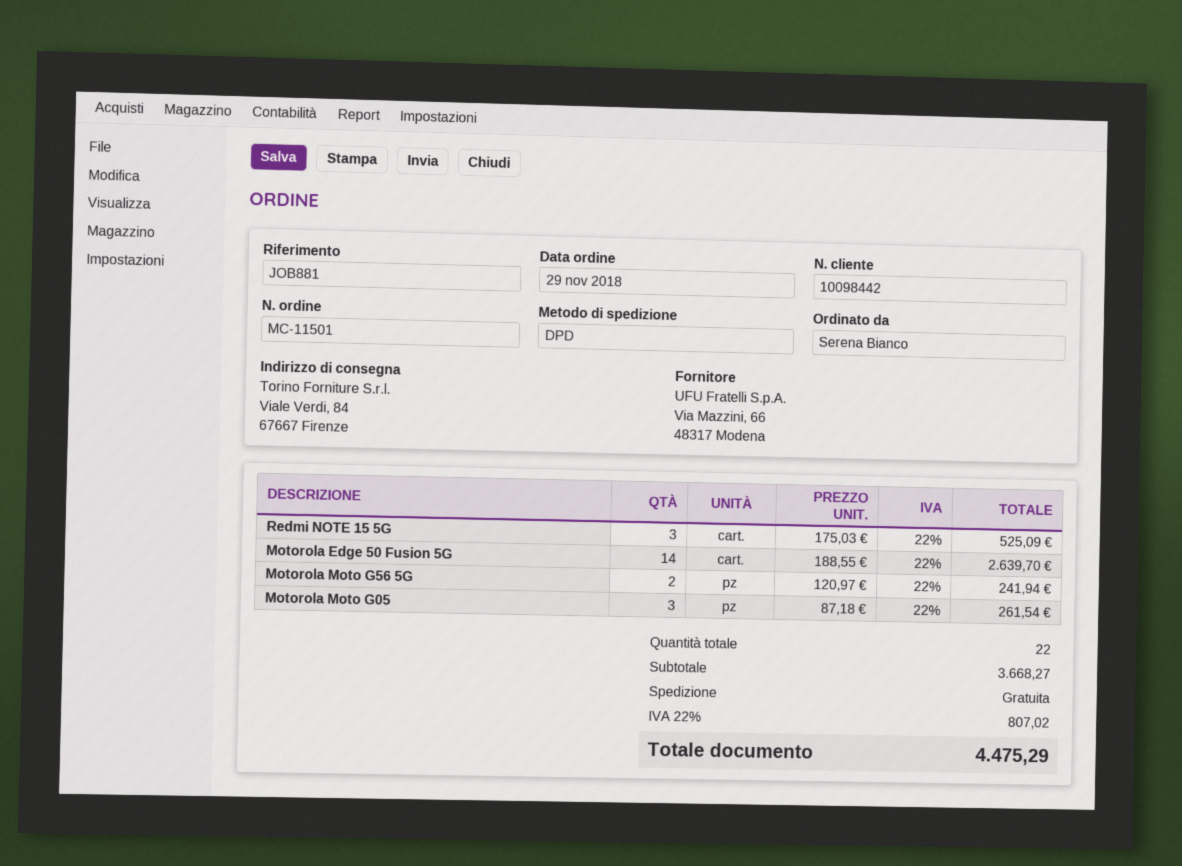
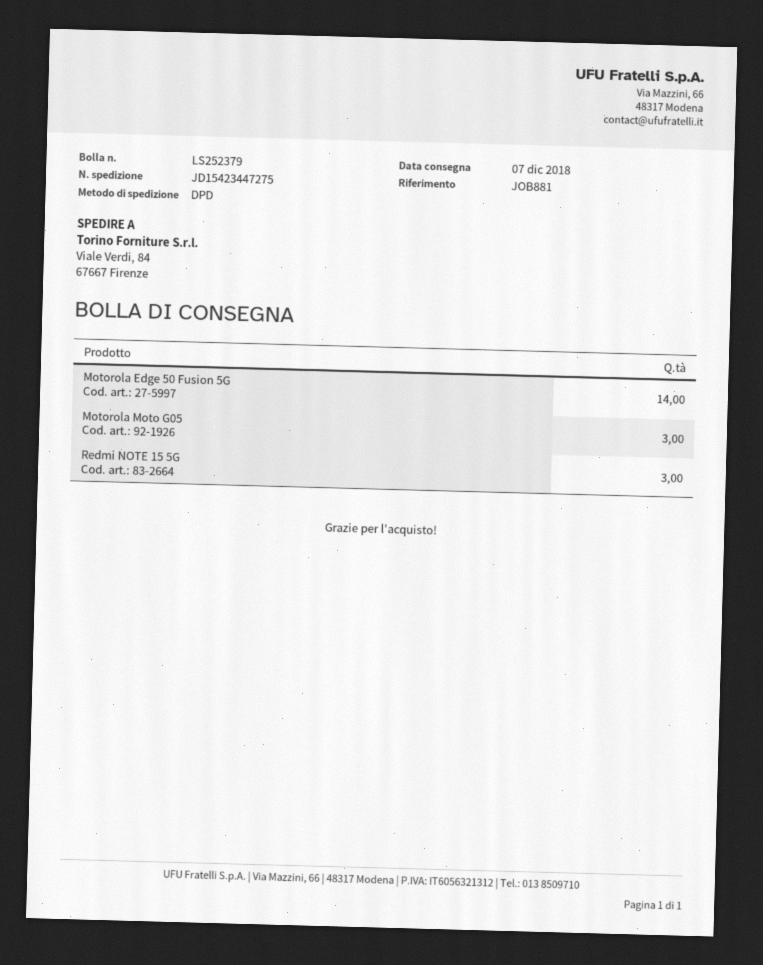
Motorola Moto G56 5G: 2 -> none

